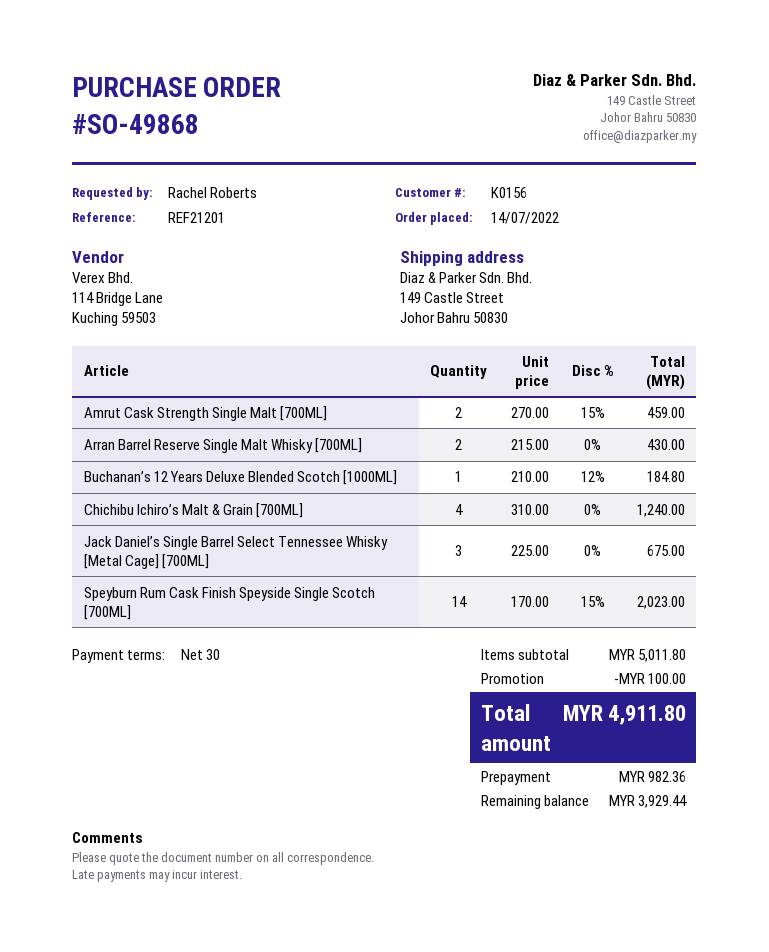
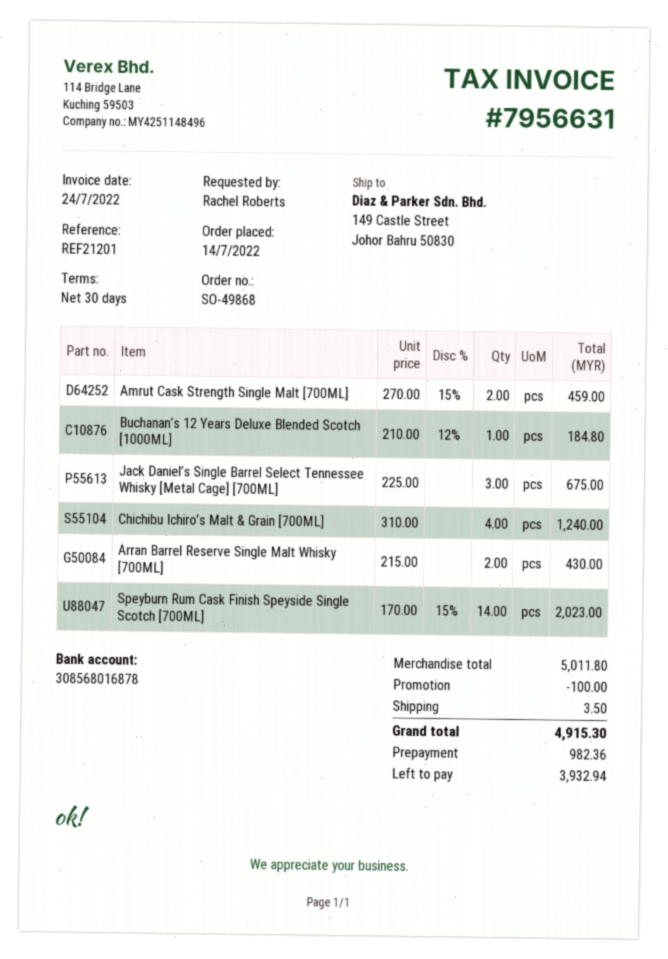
shipping: none -> 3.50
total: 4911.80 -> 4915.30
balance: 3929.44 -> 3932.94

